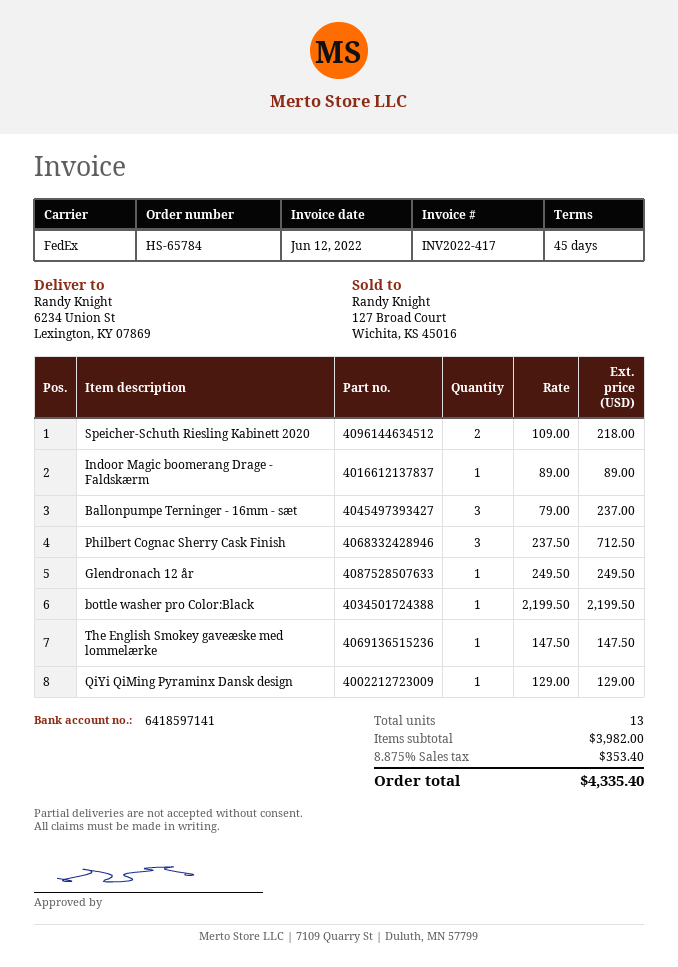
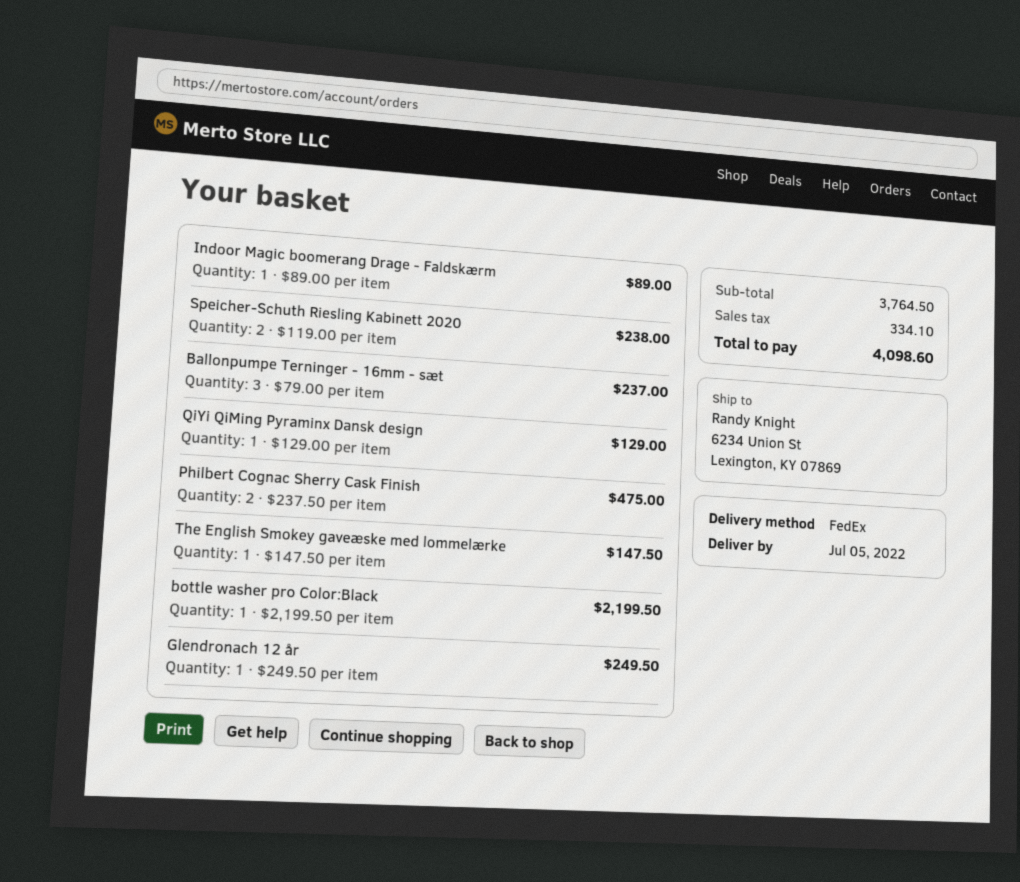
Speicher-Schuth Riesling Kabinett 2020: 2 x 109.00 = 218.00 -> 2 x 119.00 = 238.00
Philbert Cognac Sherry Cask Finish: 3 x 237.50 = 712.50 -> 2 x 237.50 = 475.00
subtotal: 3982.00 -> 3764.50
tax: 353.40 -> 334.10
total: 4335.40 -> 4098.60

